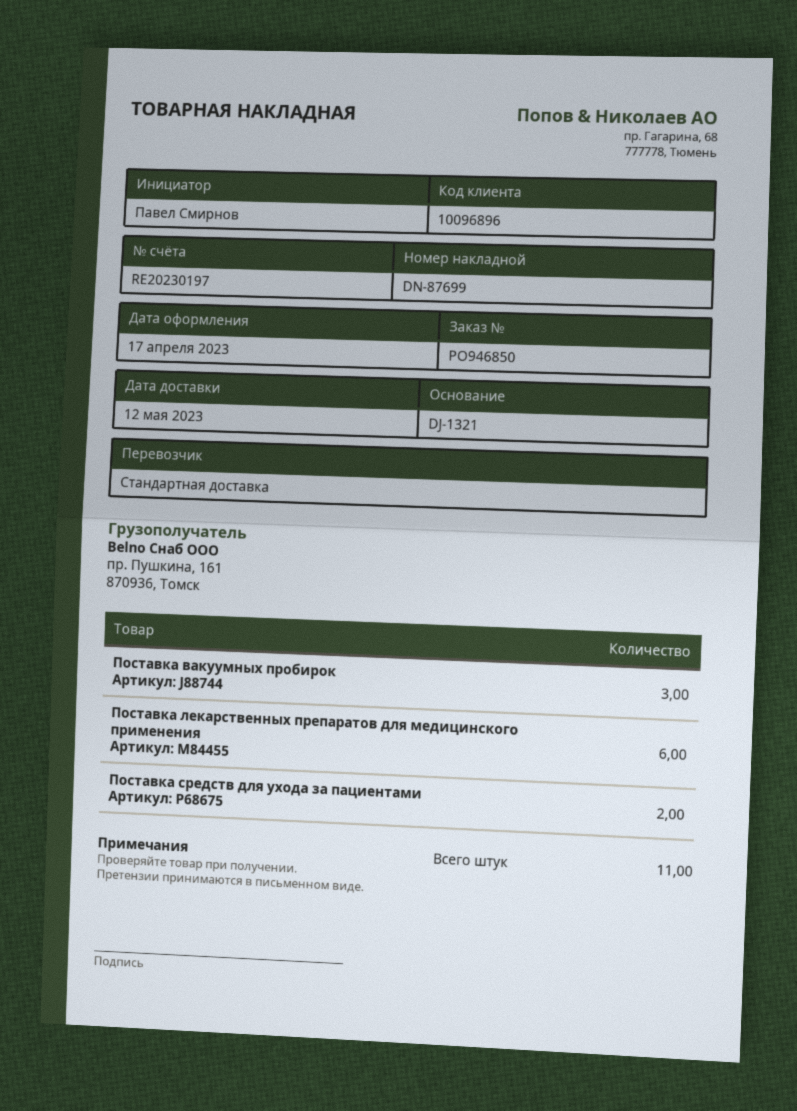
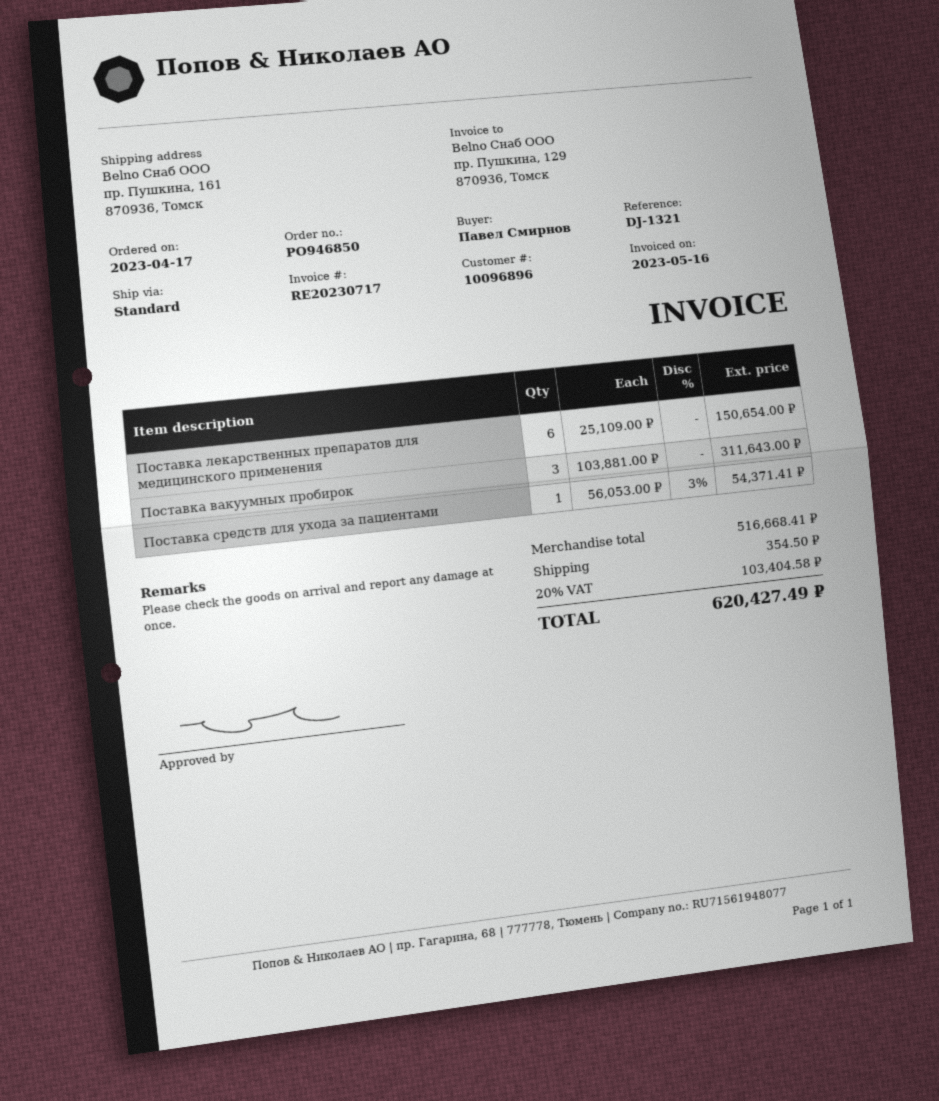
invoice number: RE20230197 -> RE20230717
Поставка средств для ухода за пациентами: 2 -> 1

